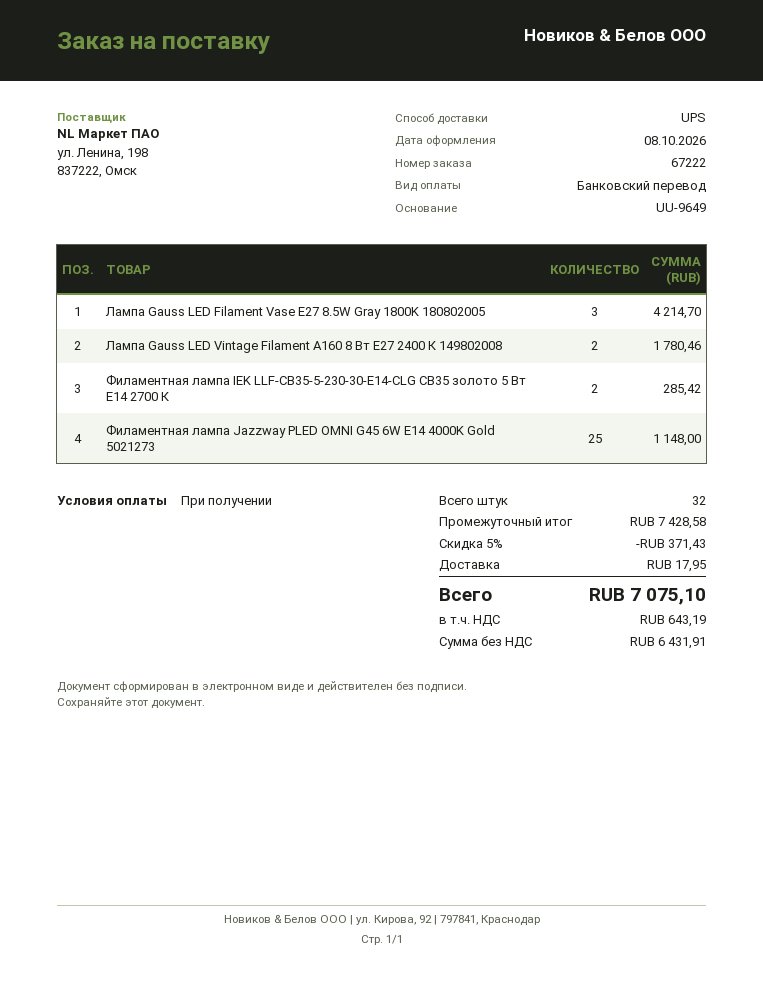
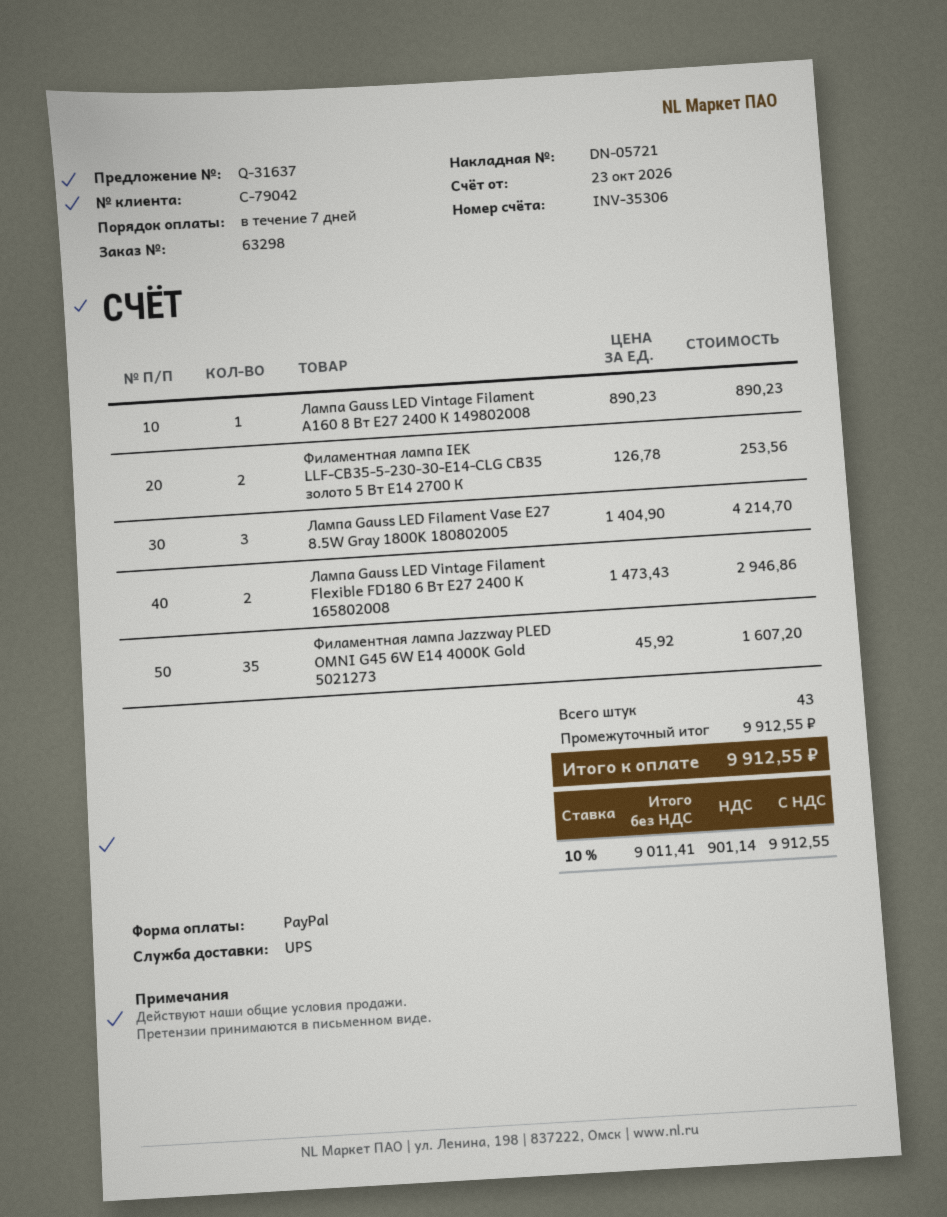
order number: 67222 -> 63298
payment terms: on receipt -> 7 days
payment method: bank transfer -> PayPal
Лампа Gauss LED Vintage Filament A160 8 Вт E27 2400 К 149802008: 2 for 1780.46 -> 1 for 890.23
Филаментная лампа IEK LLF-CB35-5-230-30-E14-CLG CB35 золото 5 Вт E14 2700 К: 2 for 285.42 -> 2 for 253.56
Филаментная лампа Jazzway PLED OMNI G45 6W E14 4000K Gold 5021273: 25 for 1148.00 -> 35 for 1607.20
Лампа Gauss LED Vintage Filament Flexible FD180 6 Вт E27 2400 К 165802008: none -> 2 for 2946.86
total quantity: 32 -> 43
subtotal: 7428.58 -> 9912.55
discount: 5% = 371.43 -> none
shipping: 17.95 -> none
net: 6431.91 -> 9011.41
tax: 643.19 -> 901.14
total: 7075.10 -> 9912.55

